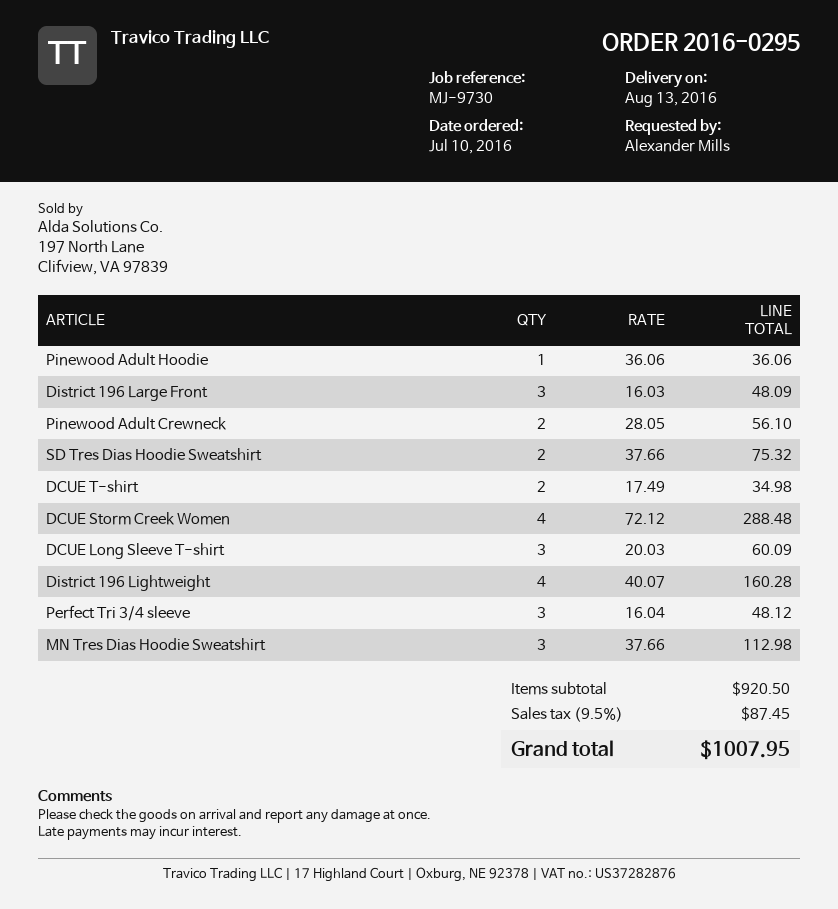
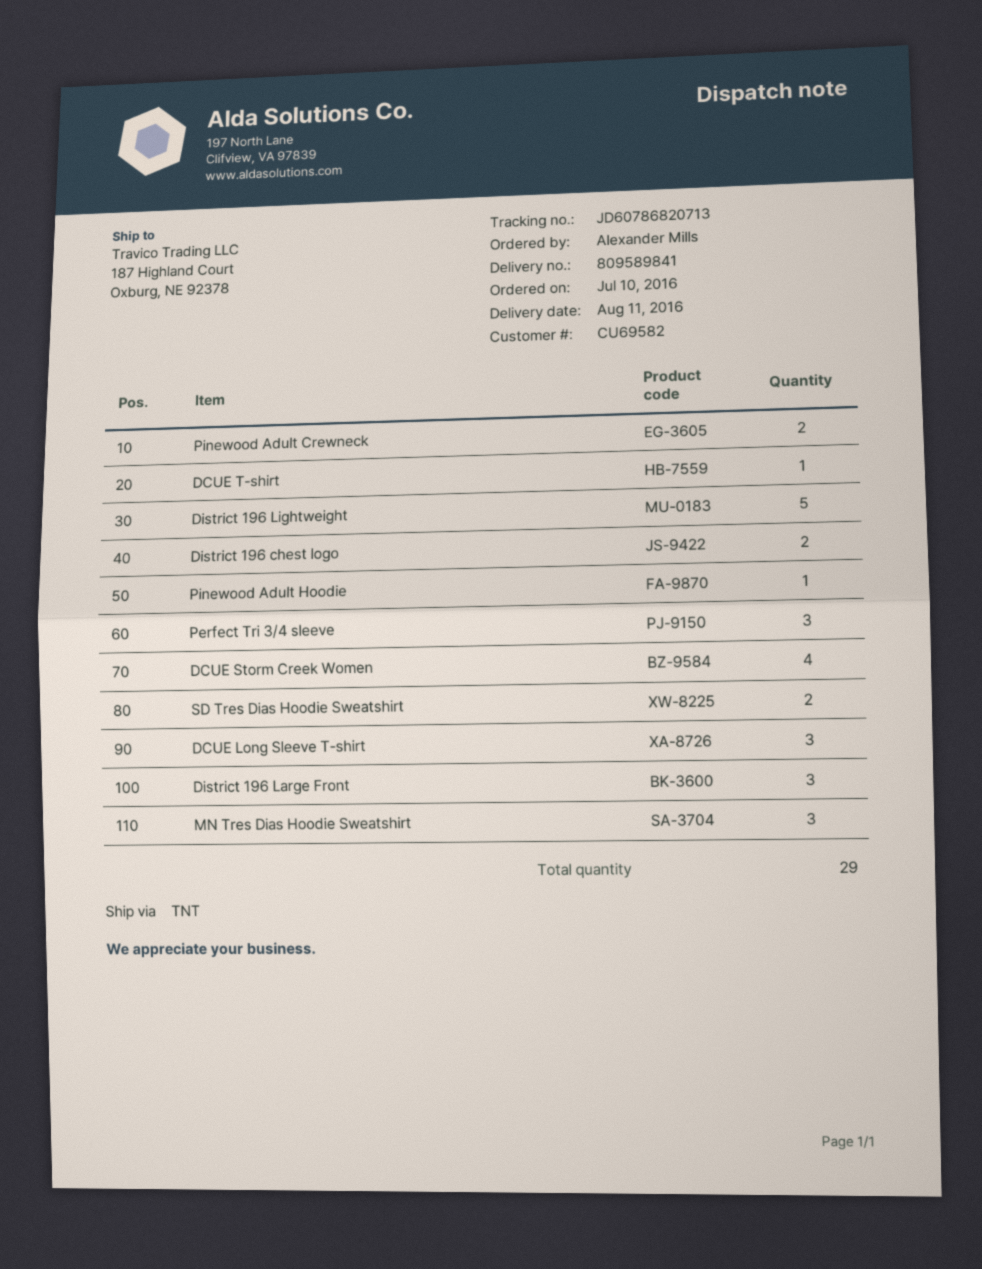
delivery date: 2016-08-13 -> 2016-08-11
DCUE T-shirt: 2 -> 1
District 196 Lightweight: 4 -> 5
District 196 chest logo: none -> 2

